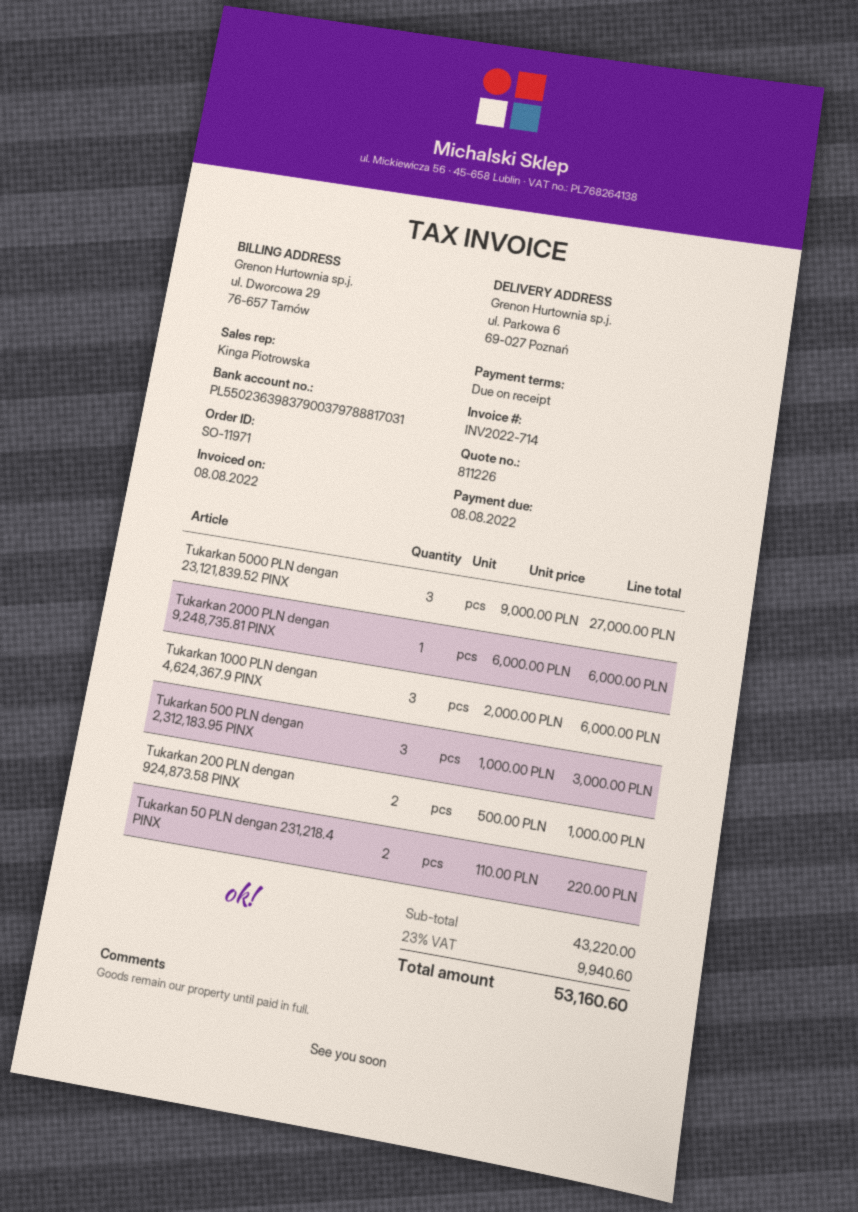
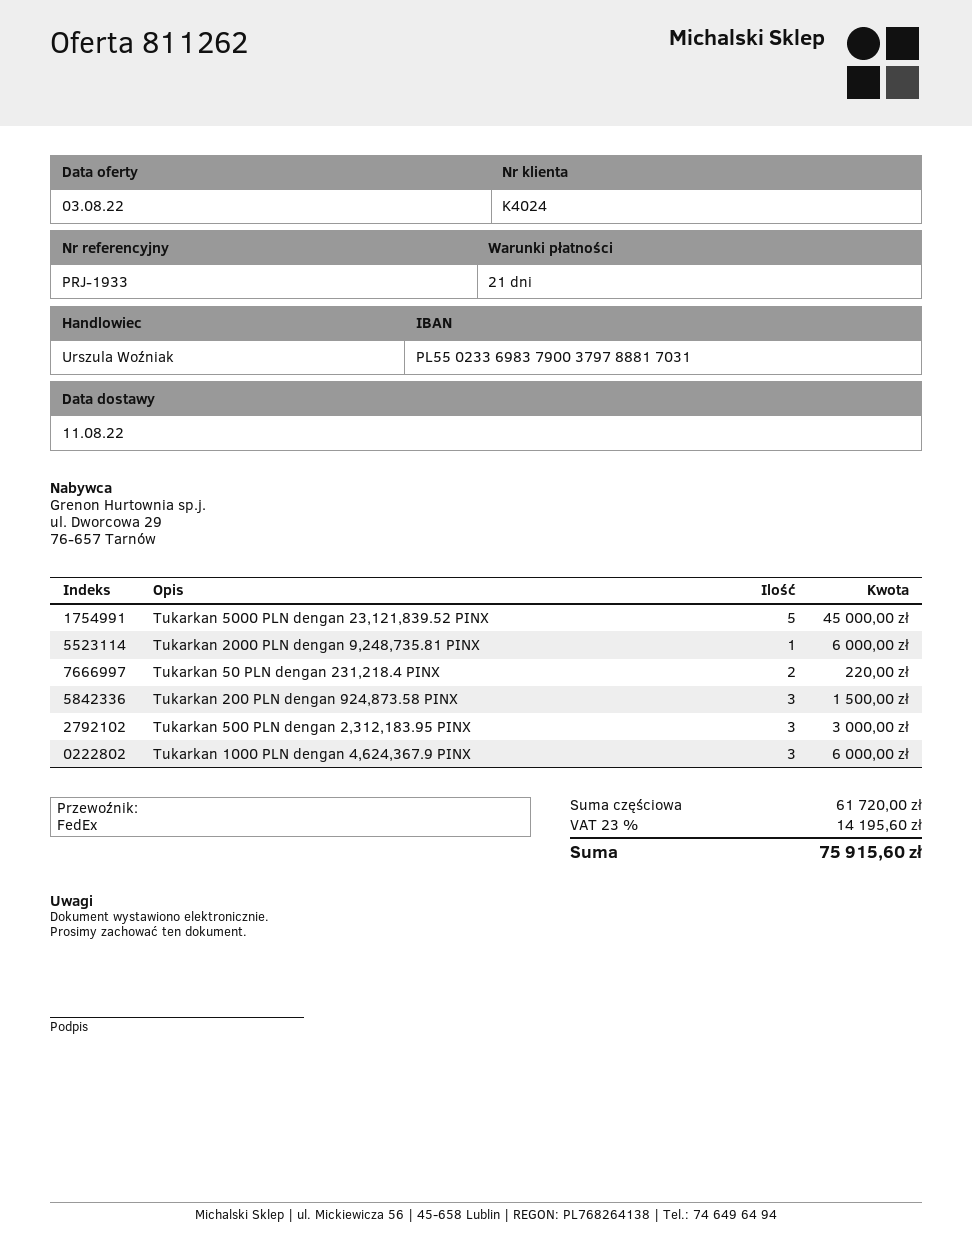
quote number: 811226 -> 811262
payment terms: on receipt -> 21 days
sales rep: Kinga Piotrowska -> Urszula Woźniak
bank account: PL55023639837900379788817031 -> PL55023369837900379788817031
Tukarkan 5000 PLN dengan 23,121,839.52 PINX: 3 for 27000.00 -> 5 for 45000.00
Tukarkan 200 PLN dengan 924,873.58 PINX: 2 for 1000.00 -> 3 for 1500.00
subtotal: 43220.00 -> 61720.00
tax: 23% = 9940.60 -> 23% = 14195.60
total: 53160.60 -> 75915.60

